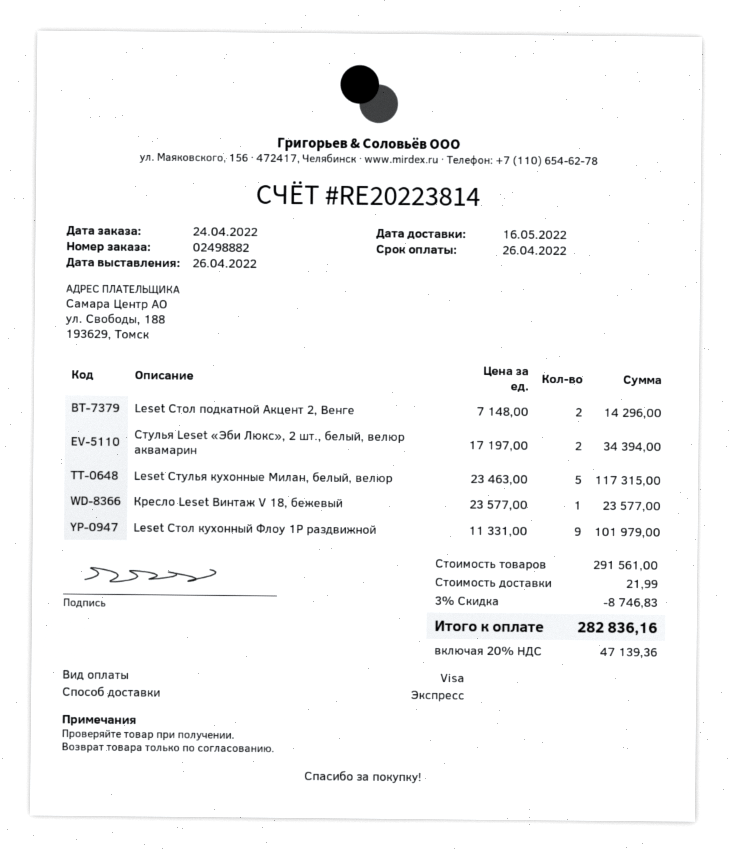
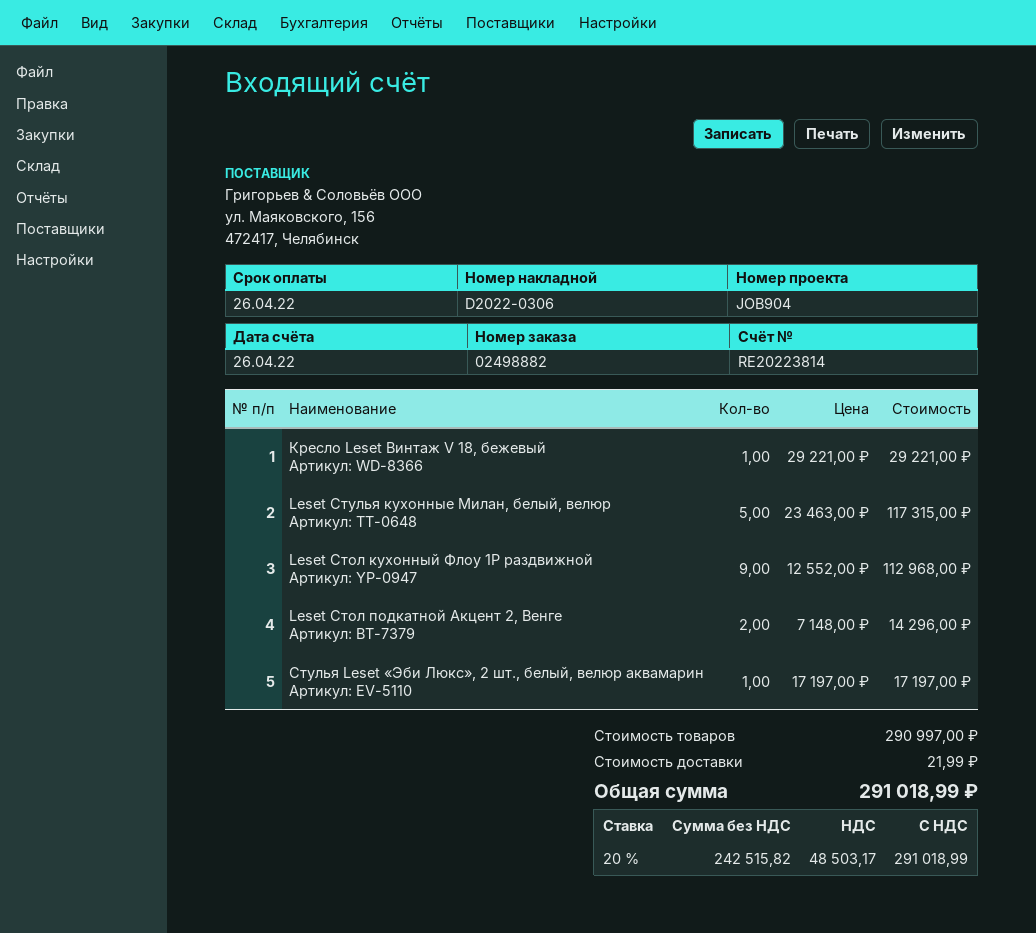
Стулья Leset «Эби Люкс», 2 шт., белый, велюр аквамарин: 2 x 17197.00 = 34394.00 -> 1 x 17197.00 = 17197.00
Кресло Leset Винтаж V 18, бежевый: 1 x 23577.00 = 23577.00 -> 1 x 29221.00 = 29221.00
Leset Стол кухонный Флоу 1Р раздвижной: 9 x 11331.00 = 101979.00 -> 9 x 12552.00 = 112968.00
subtotal: 291561.00 -> 290997.00
discount: 3% = 8746.83 -> none
tax: 20% = 47139.36 -> 20% = 48503.17
total: 282836.16 -> 291018.99

